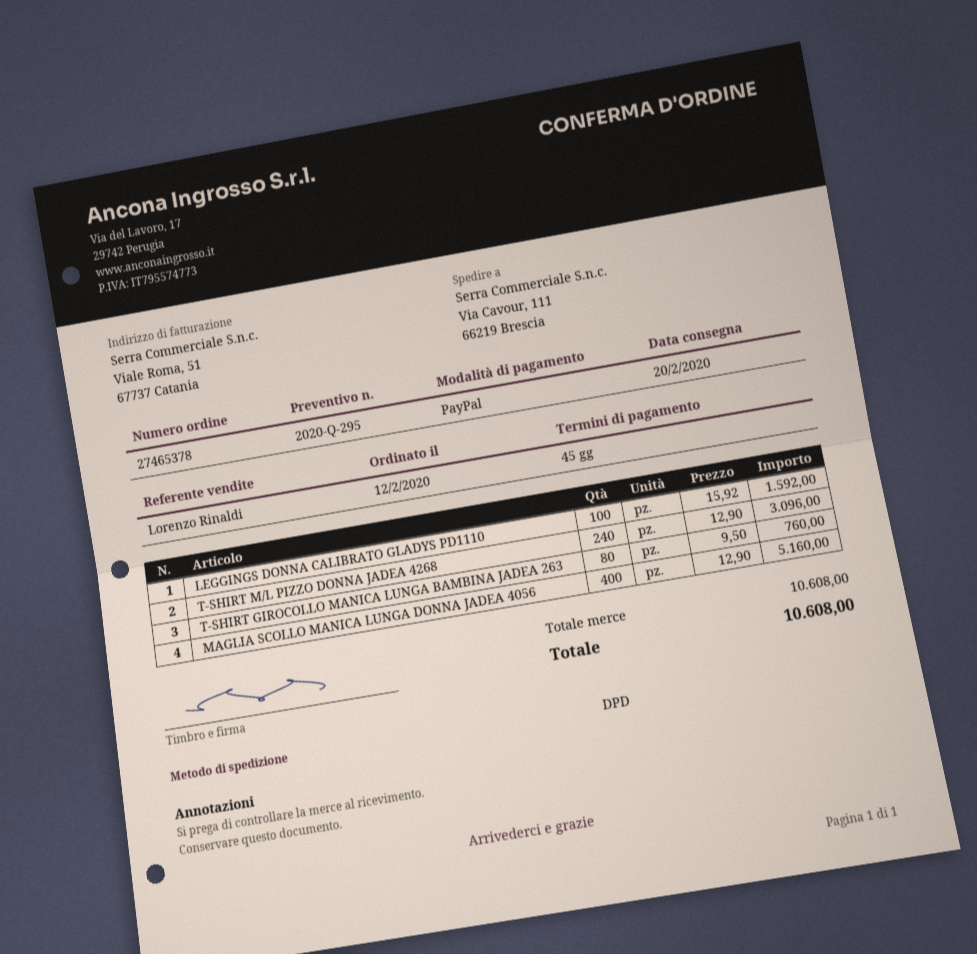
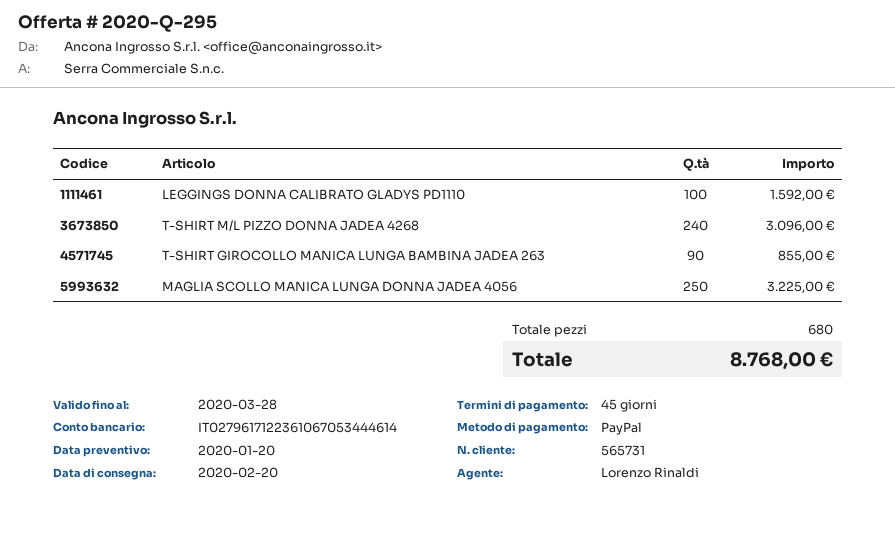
T-SHIRT GIROCOLLO MANICA LUNGA BAMBINA JADEA 263: 80 for 760.00 -> 90 for 855.00
MAGLIA SCOLLO MANICA LUNGA DONNA JADEA 4056: 400 for 5160.00 -> 250 for 3225.00
total: 10608.00 -> 8768.00

